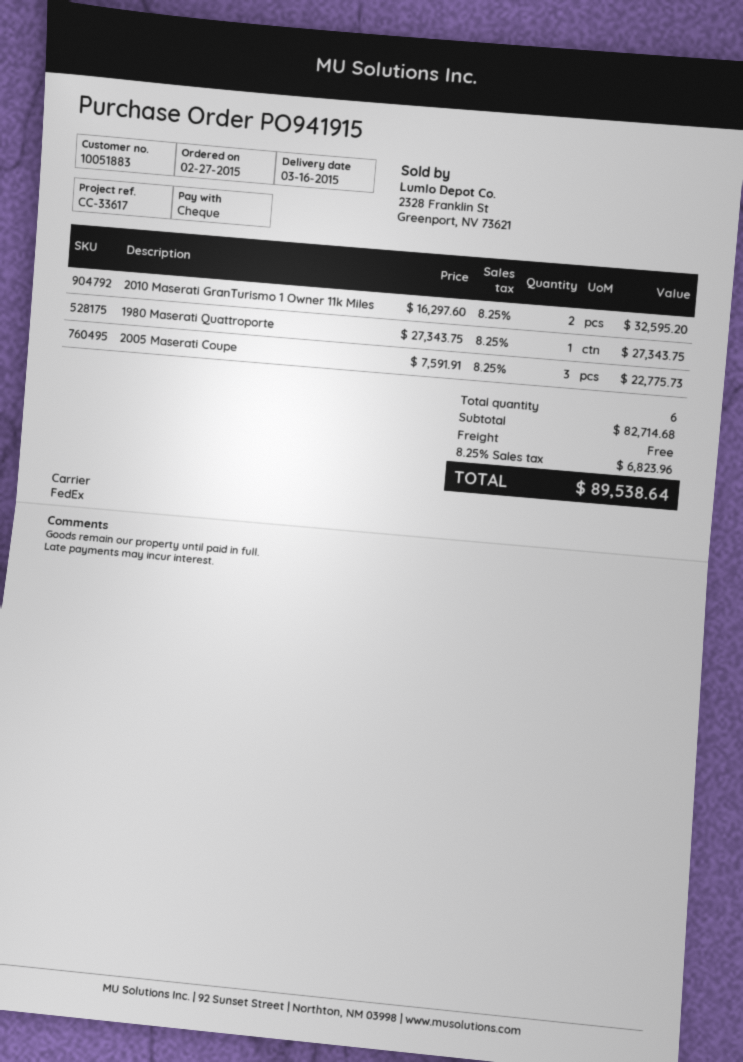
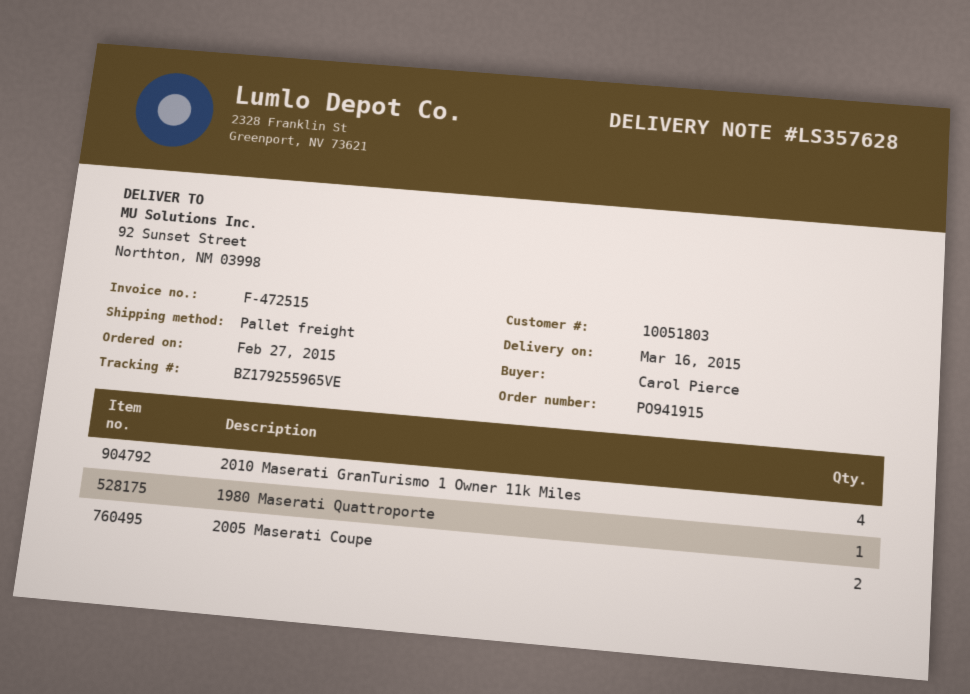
customer number: 10051883 -> 10051803
shipping method: FedEx -> pallet freight
2010 Maserati GranTurismo 1 Owner 11k Miles: 2 -> 4
2005 Maserati Coupe: 3 -> 2

